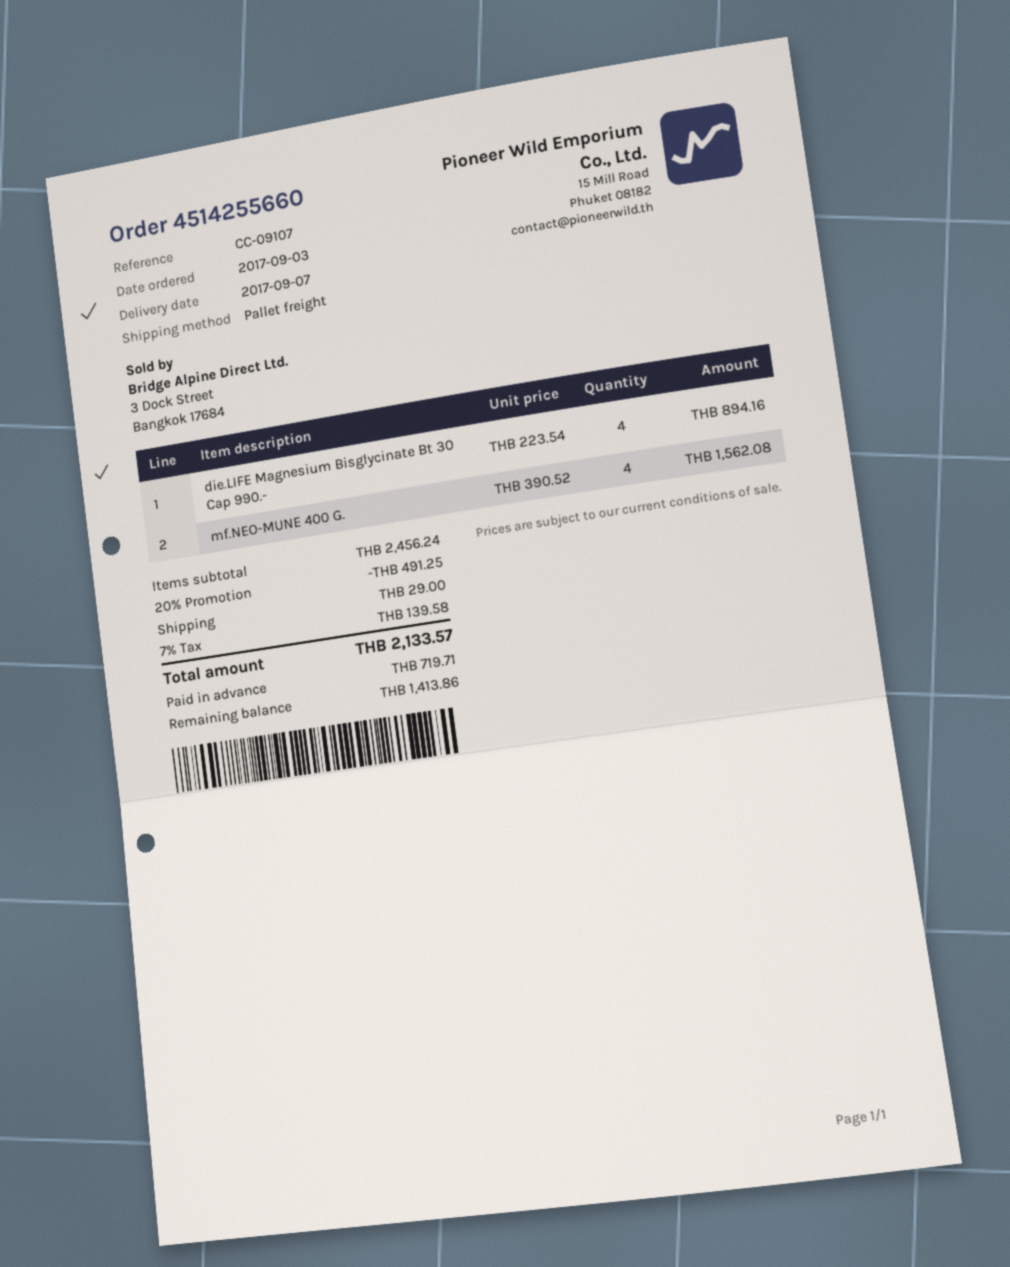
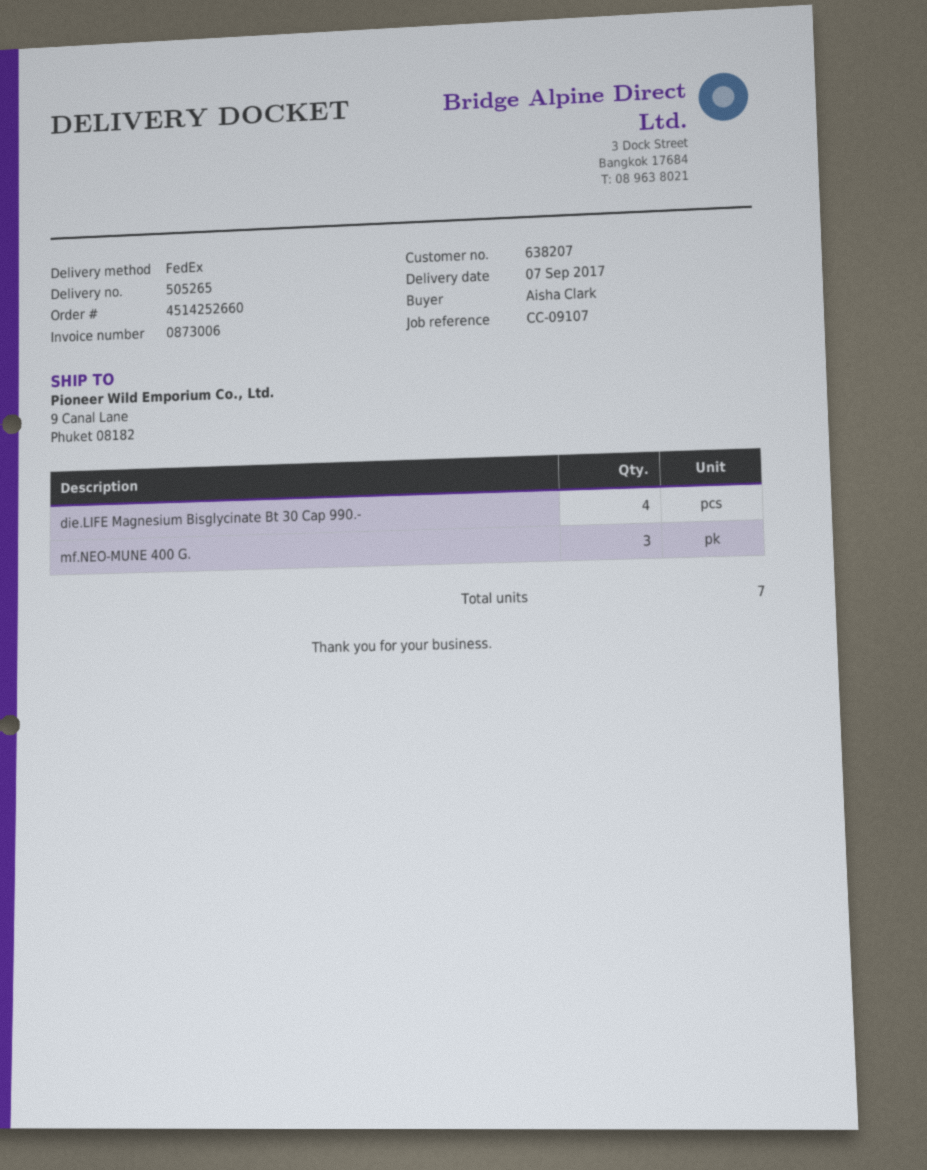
order number: 4514255660 -> 4514252660
shipping method: pallet freight -> FedEx
mf.NEO-MUNE 400 G.: 4 -> 3

